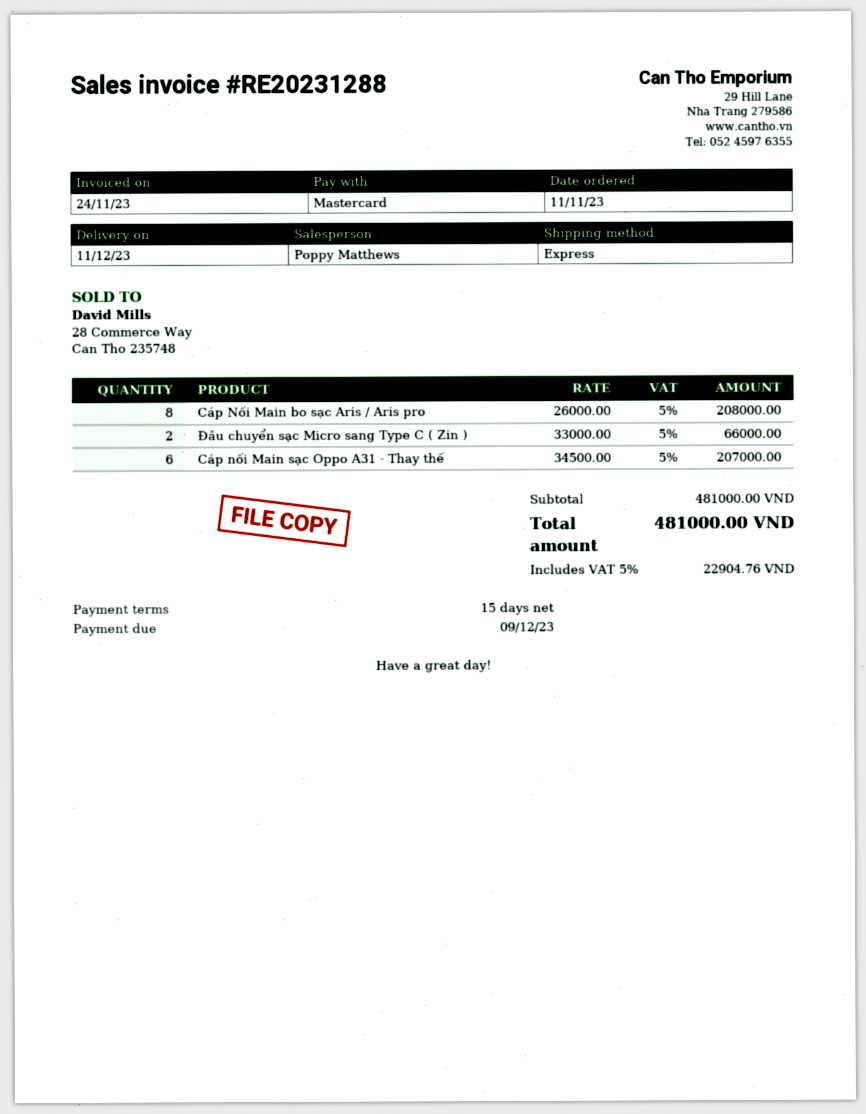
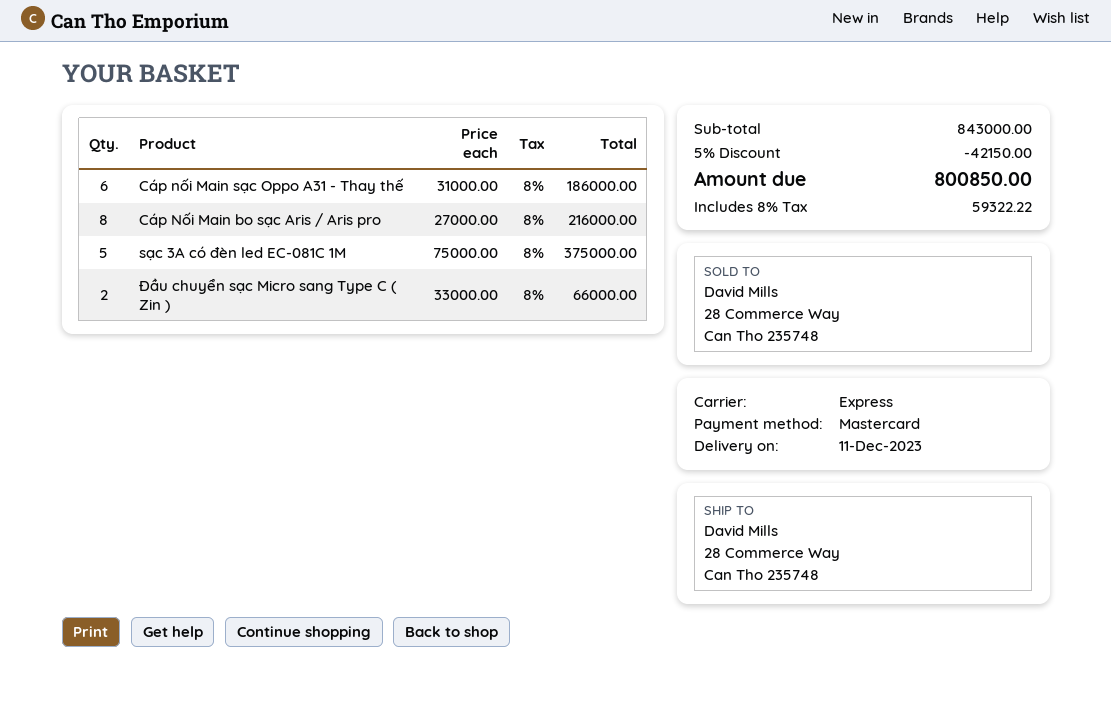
Cáp Nối Main bo sạc Aris / Aris pro: 8 x 26000.00 = 208000.00 -> 8 x 27000.00 = 216000.00
Cáp nối Main sạc Oppo A31 - Thay thế: 6 x 34500.00 = 207000.00 -> 6 x 31000.00 = 186000.00
sạc 3A có đèn led EC-081C 1M: none -> 5 x 75000.00 = 375000.00
subtotal: 481000.00 -> 843000.00
discount: none -> 5% = 42150.00
tax: 5% = 22904.76 -> 8% = 59322.22
total: 481000.00 -> 800850.00

